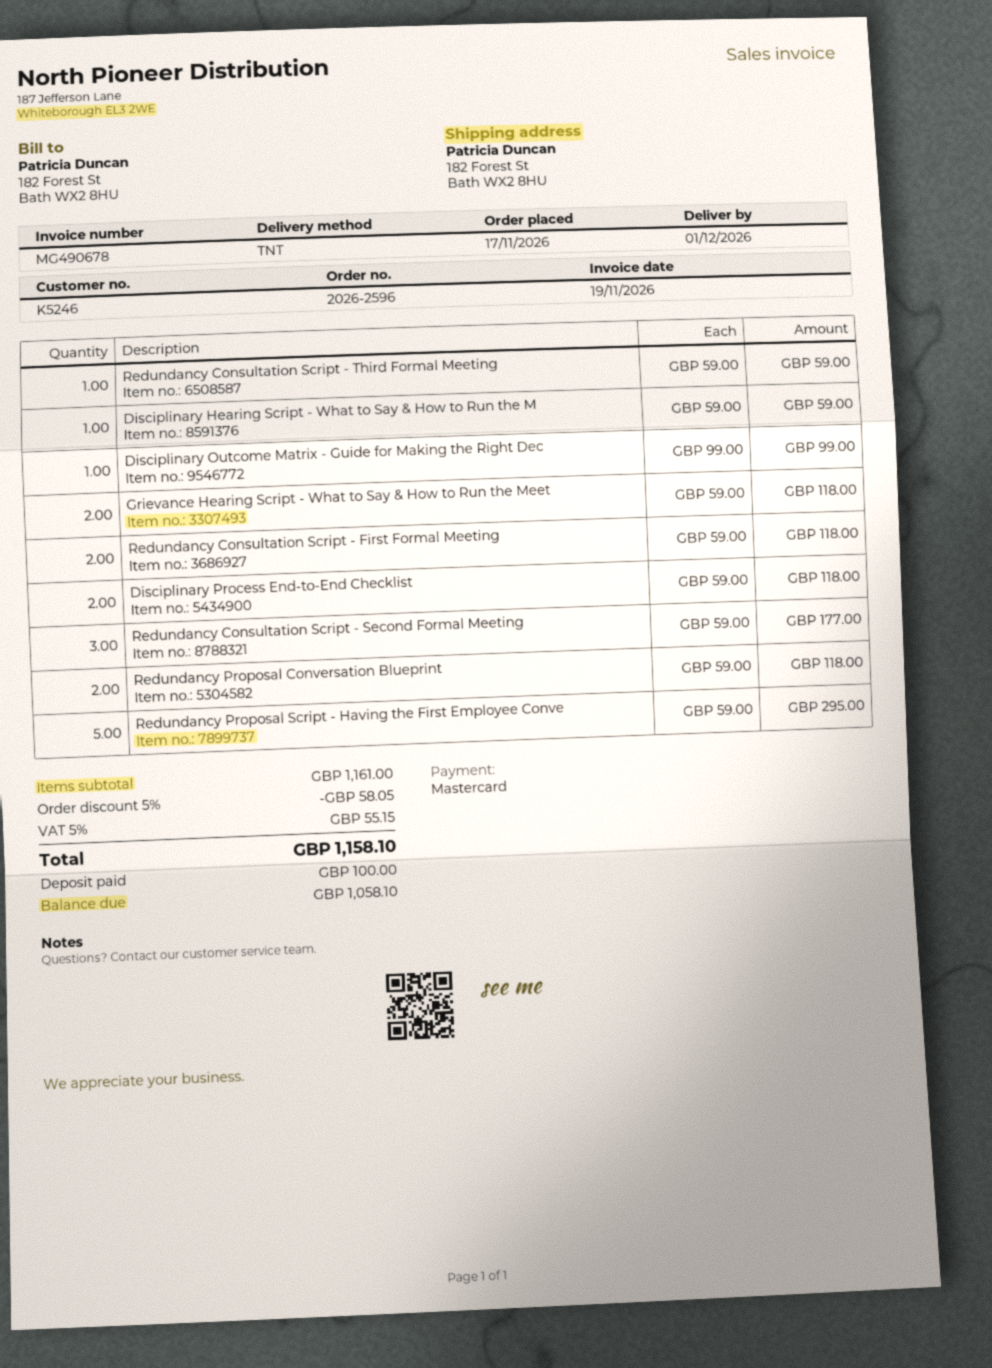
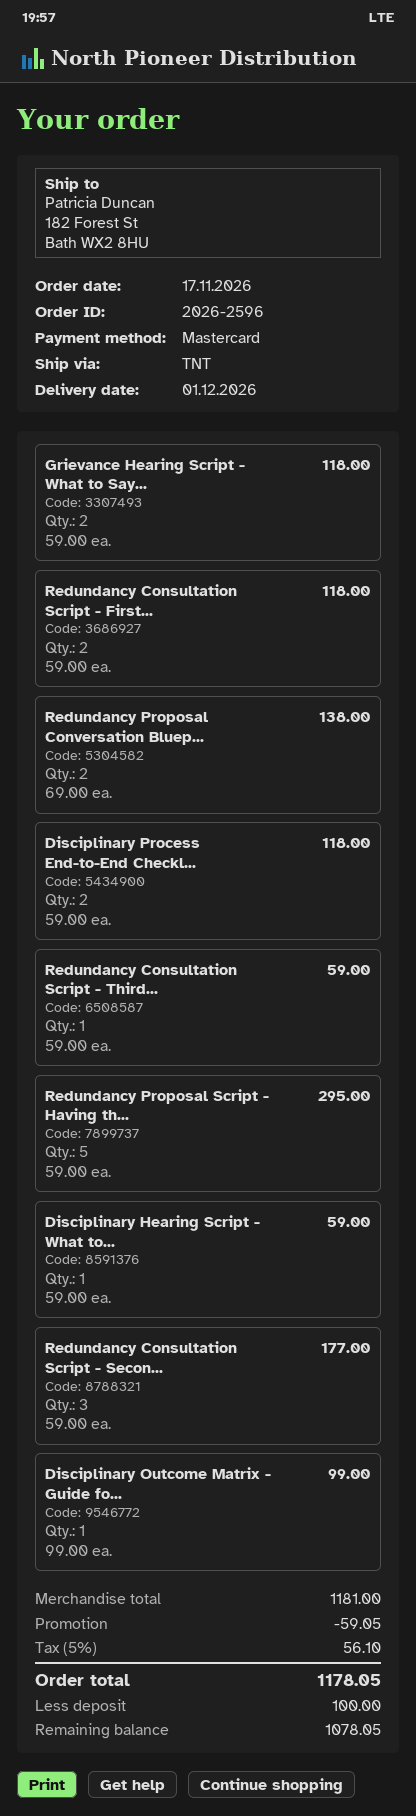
Redundancy Proposal Conversation Blueprint: 2 x 59.00 = 118.00 -> 2 x 69.00 = 138.00
subtotal: 1161.00 -> 1181.00
discount: 58.05 -> 59.05
tax: 5% = 55.15 -> 5% = 56.10
total: 1158.10 -> 1178.05
balance: 1058.10 -> 1078.05

